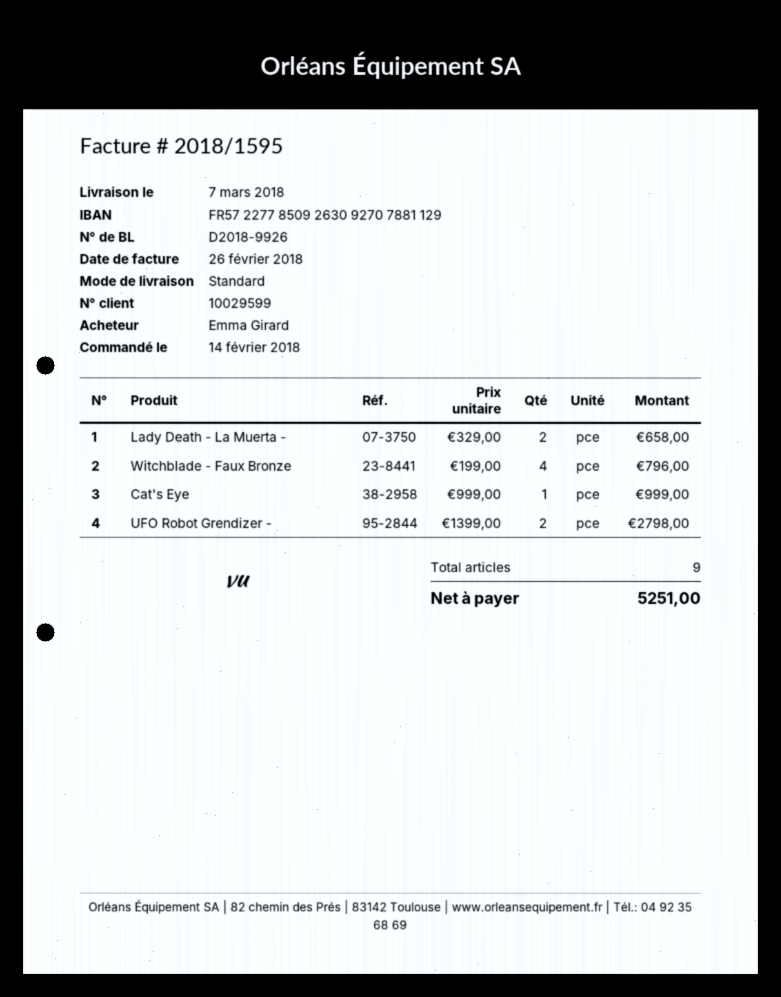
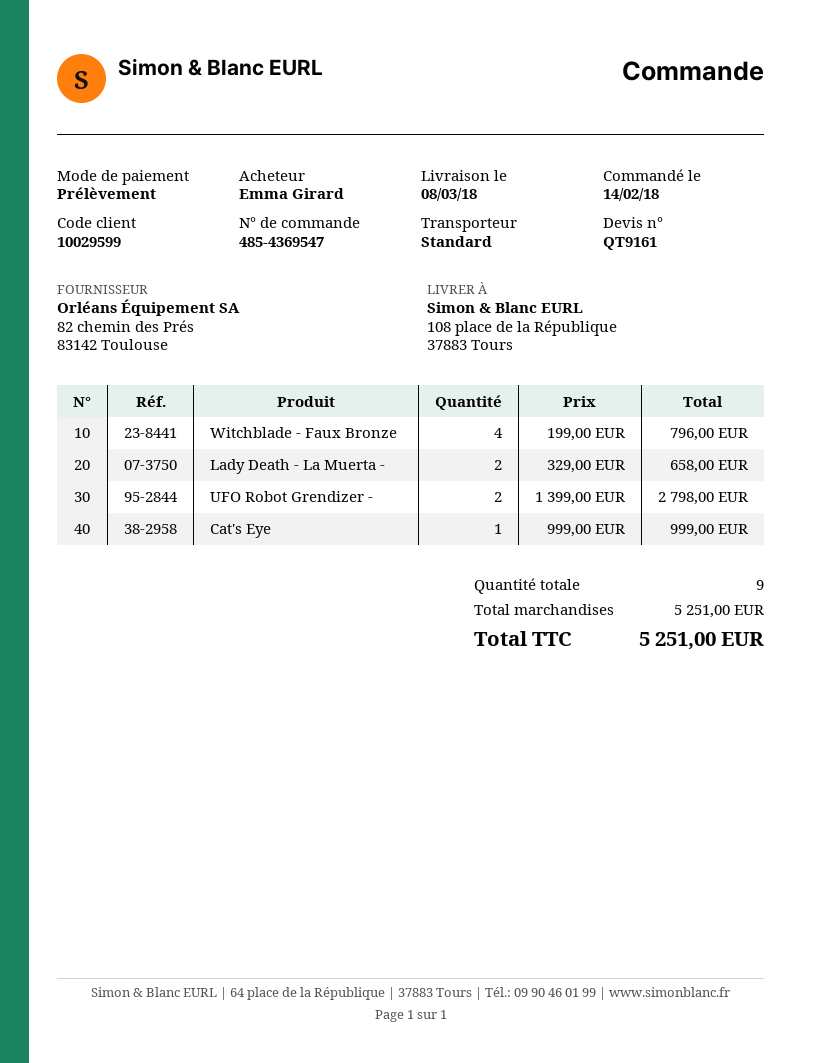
delivery date: 2018-03-07 -> 2018-03-08

